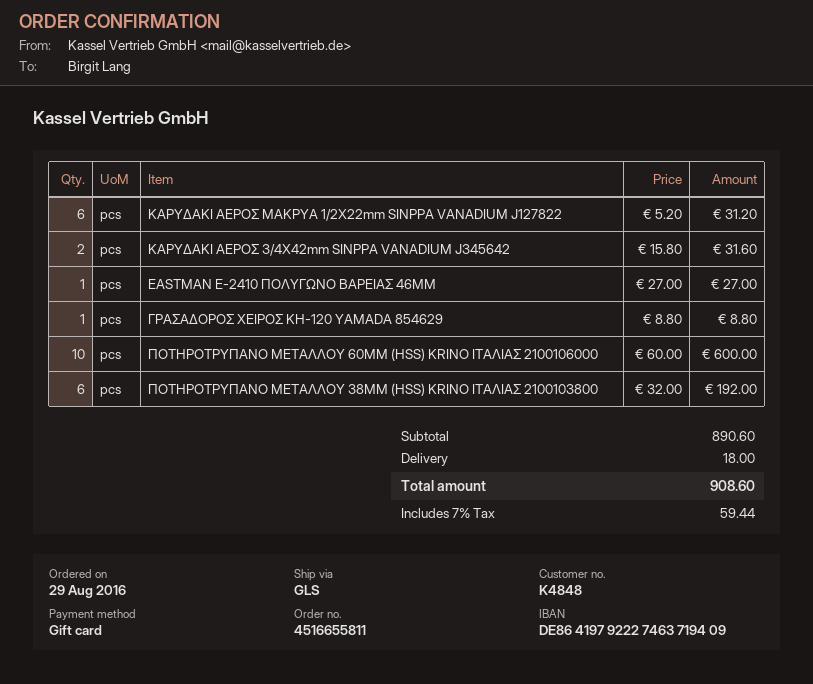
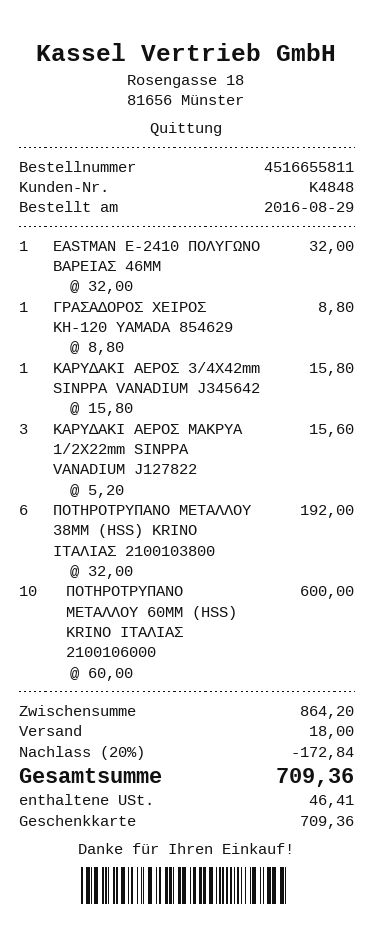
ΚΑΡΥΔΑΚΙ ΑΕΡΟΣ ΜΑΚΡΥΑ 1/2Χ22mm SINPPA VANADIUM J127822: 6 x 5.20 = 31.20 -> 3 x 5.20 = 15.60
ΚΑΡΥΔΑΚΙ ΑΕΡΟΣ 3/4Χ42mm SINPPA VANADIUM J345642: 2 x 15.80 = 31.60 -> 1 x 15.80 = 15.80
EASTMAN Ε-2410 ΠΟΛΥΓΩΝO ΒΑΡEΙΑΣ 46ΜΜ: 1 x 27.00 = 27.00 -> 1 x 32.00 = 32.00
subtotal: 890.60 -> 864.20
discount: none -> 20% = 172.84
tax: 59.44 -> 46.41
total: 908.60 -> 709.36

